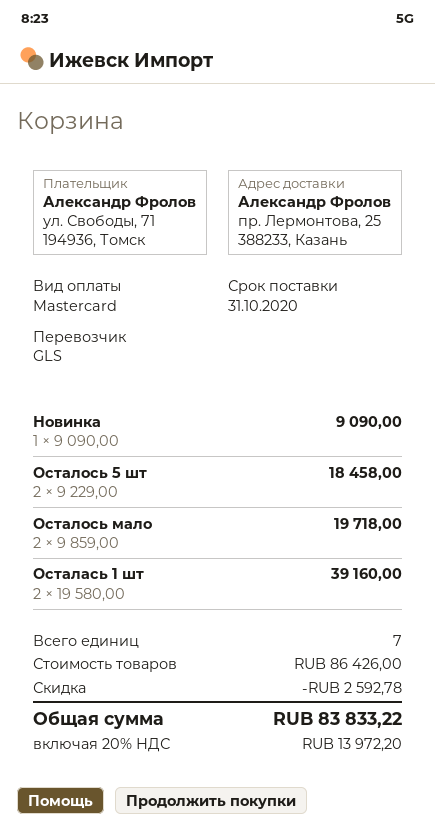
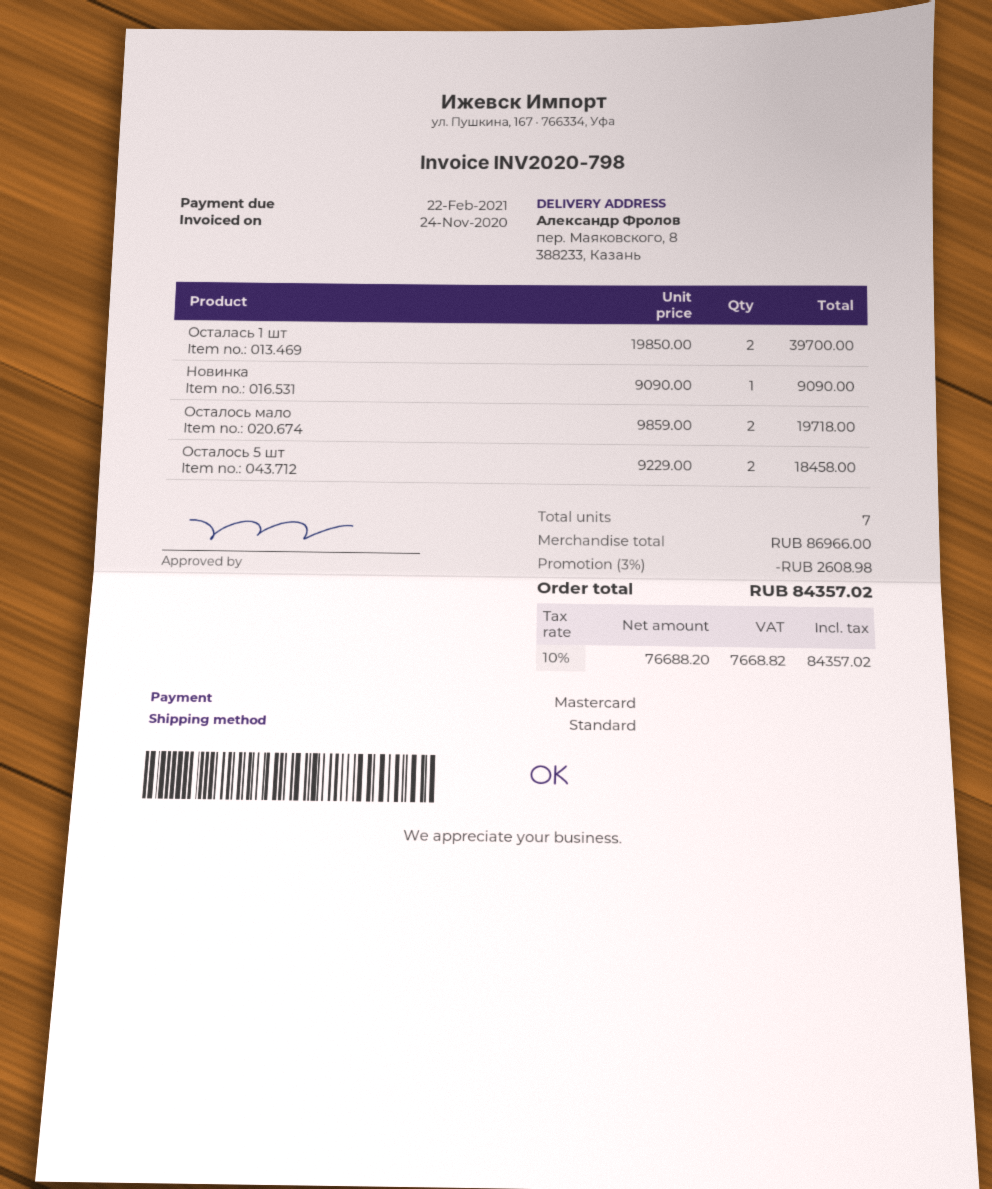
shipping method: GLS -> standard
ship to: пр. Лермонтова, 25, 388233, Казань -> пер. Маяковского, 8, 388233, Казань
Осталась 1 шт: 2 x 19580.00 = 39160.00 -> 2 x 19850.00 = 39700.00
subtotal: 86426.00 -> 86966.00
discount: 2592.78 -> 2608.98
tax: 20% = 13972.20 -> 10% = 7668.82
total: 83833.22 -> 84357.02

